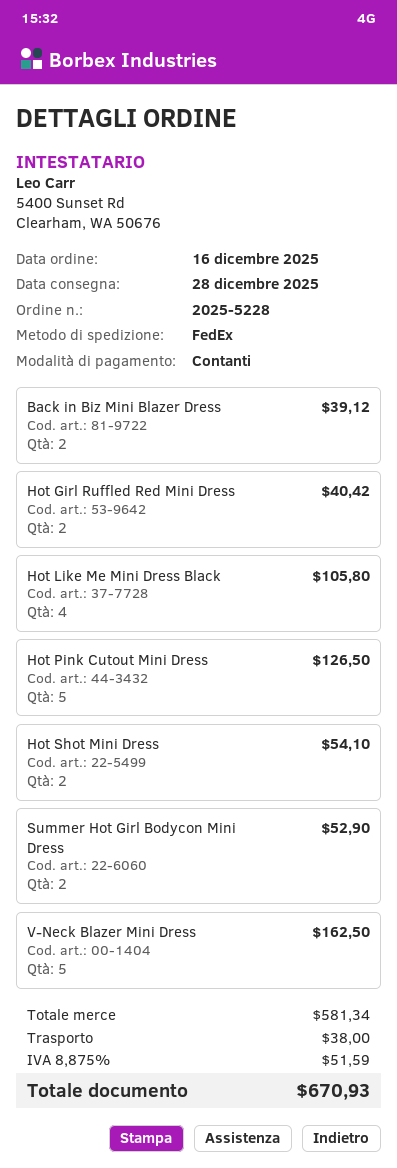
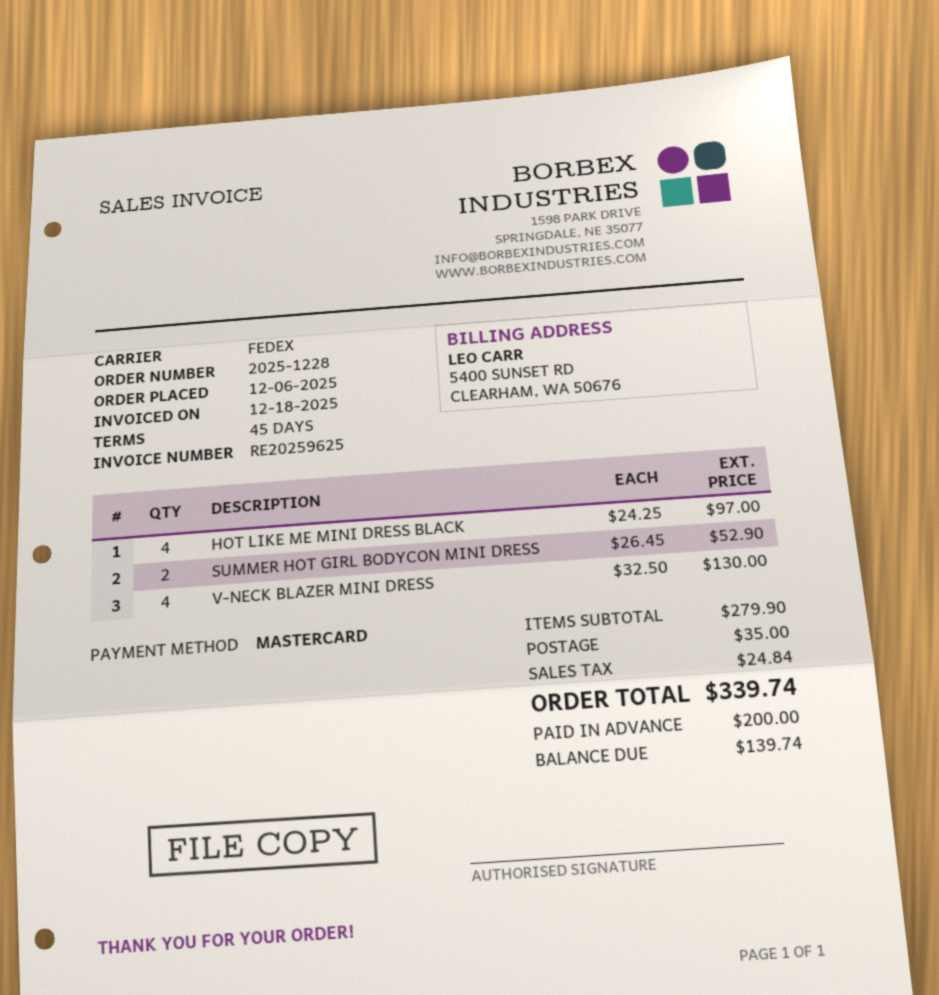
order number: 2025-5228 -> 2025-1228
order date: 2025-12-16 -> 2025-12-06
payment method: cash -> Mastercard
Back in Biz Mini Blazer Dress: 2 for 39.12 -> none
Hot Girl Ruffled Red Mini Dress: 2 for 40.42 -> none
Hot Like Me Mini Dress Black: 4 for 105.80 -> 4 for 97.00
Hot Pink Cutout Mini Dress: 5 for 126.50 -> none
Hot Shot Mini Dress: 2 for 54.10 -> none
V-Neck Blazer Mini Dress: 5 for 162.50 -> 4 for 130.00
subtotal: 581.34 -> 279.90
shipping: 38.00 -> 35.00
tax: 51.59 -> 24.84
total: 670.93 -> 339.74

